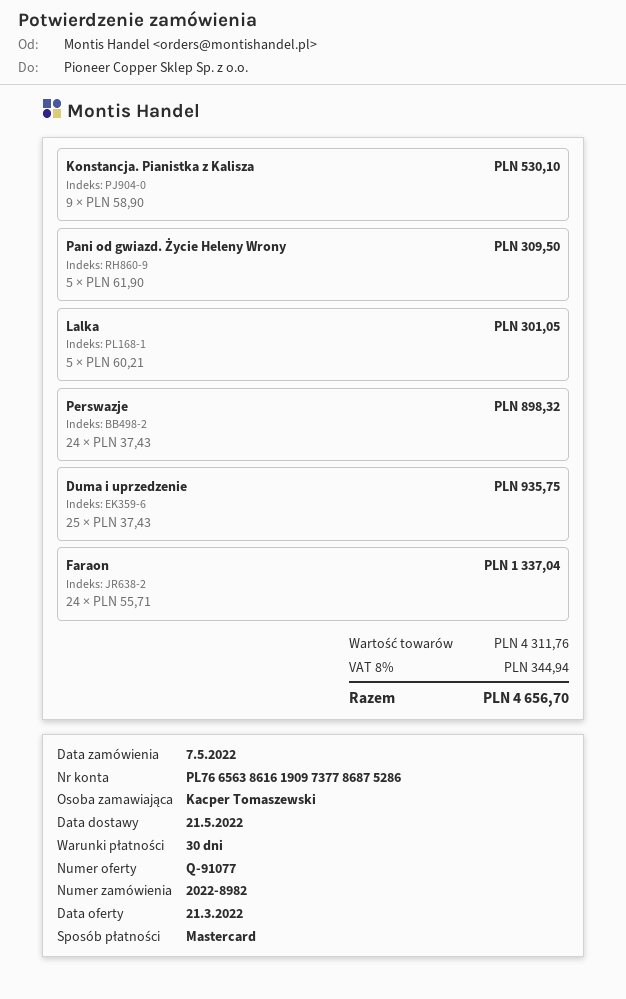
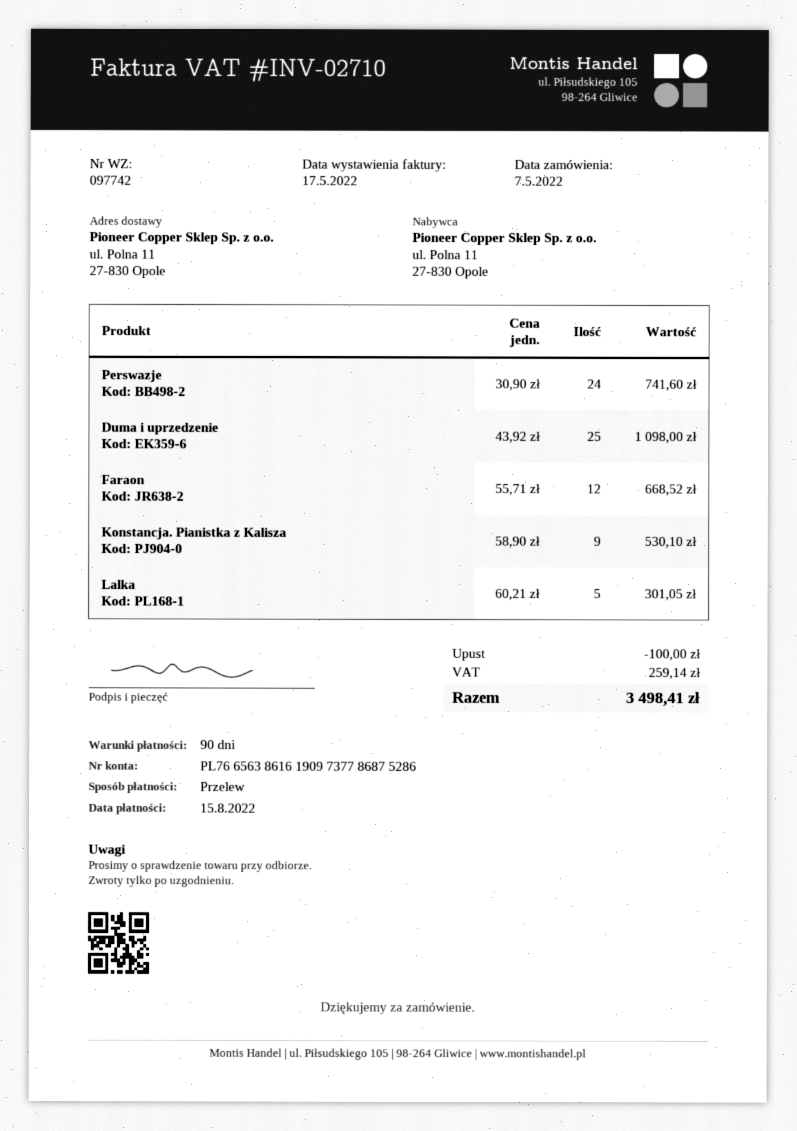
payment terms: 30 days -> 90 days
payment method: Mastercard -> bank transfer
Pani od gwiazd. Życie Heleny Wrony: 5 x 61.90 = 309.50 -> none
Perswazje: 24 x 37.43 = 898.32 -> 24 x 30.90 = 741.60
Duma i uprzedzenie: 25 x 37.43 = 935.75 -> 25 x 43.92 = 1098.00
Faraon: 24 x 55.71 = 1337.04 -> 12 x 55.71 = 668.52
discount: none -> 100.00
tax: 344.94 -> 259.14
total: 4656.70 -> 3498.41

